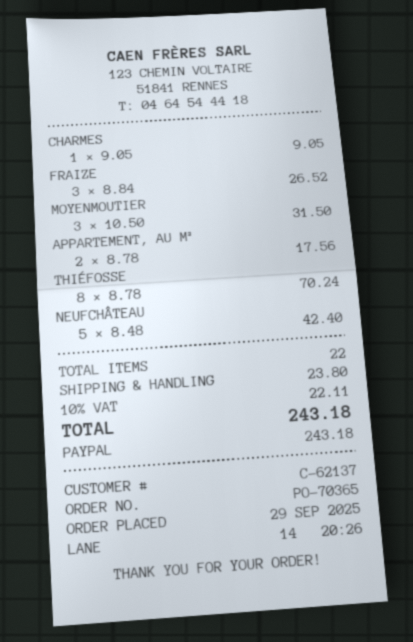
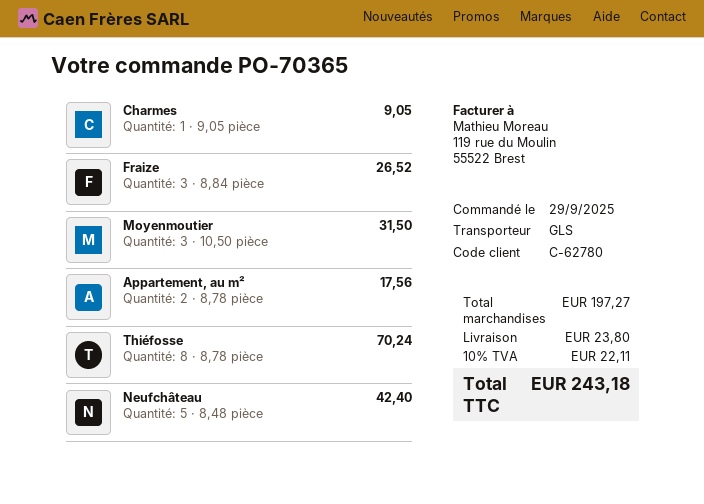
customer number: C-62137 -> C-62780

